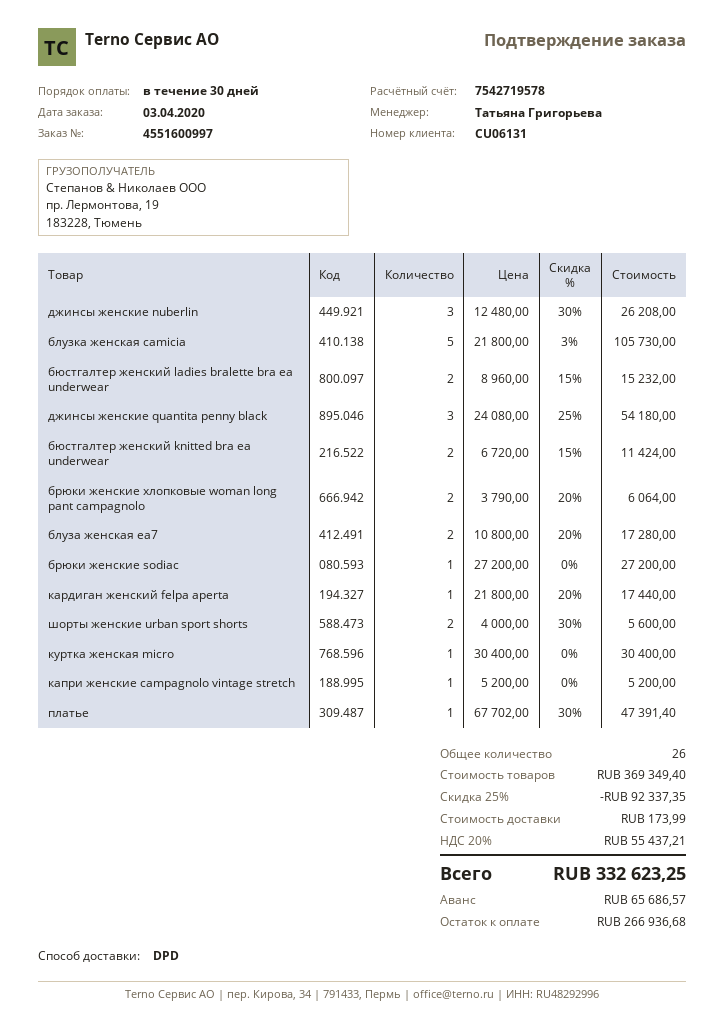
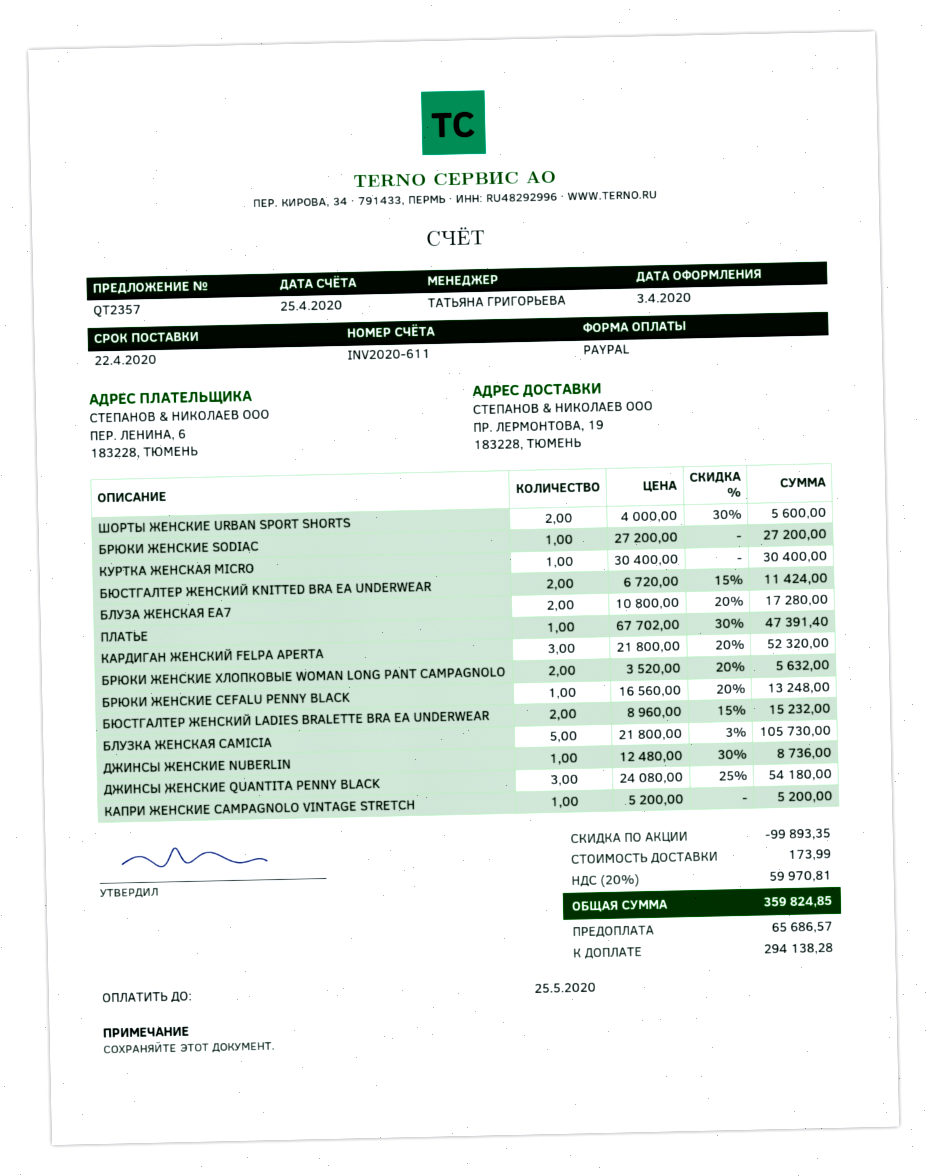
джинсы женские nuberlin: 3 x 12480.00 - 30% = 26208.00 -> 1 x 12480.00 - 30% = 8736.00
брюки женские хлопковые woman long pant campagnolo: 2 x 3790.00 - 20% = 6064.00 -> 2 x 3520.00 - 20% = 5632.00
кардиган женский felpa aperta: 1 x 21800.00 - 20% = 17440.00 -> 3 x 21800.00 - 20% = 52320.00
БРЮКИ ЖЕНСКИЕ CEFALU PENNY BLACK: none -> 1 x 16560.00 - 20% = 13248.00
discount: 92337.35 -> 99893.35
tax: 20% = 55437.21 -> 20% = 59970.81
total: 332623.25 -> 359824.85
balance: 266936.68 -> 294138.28

